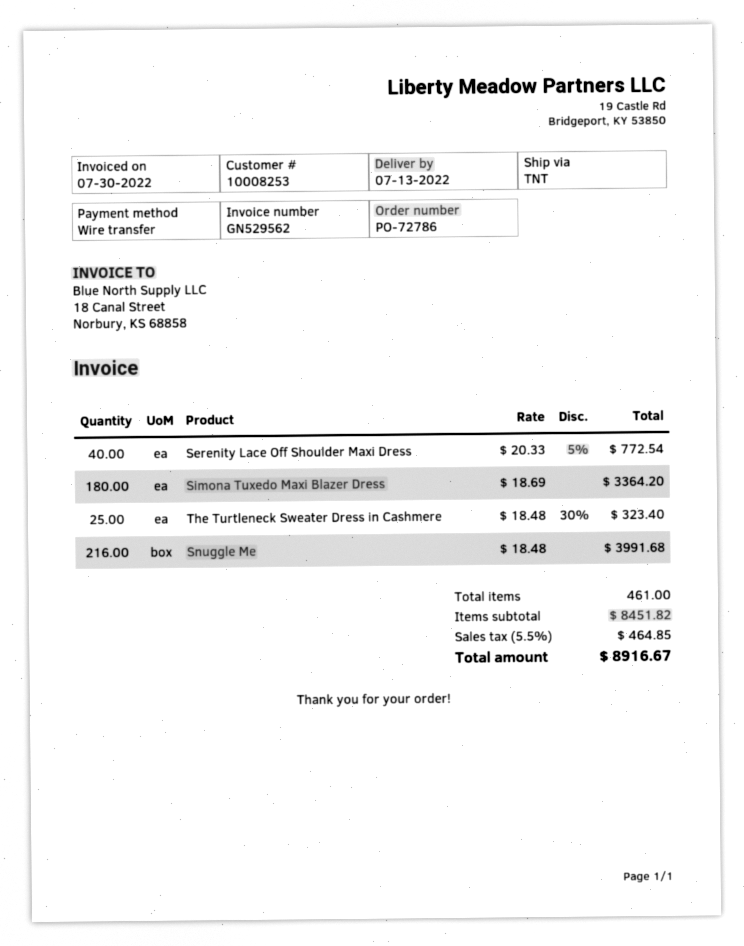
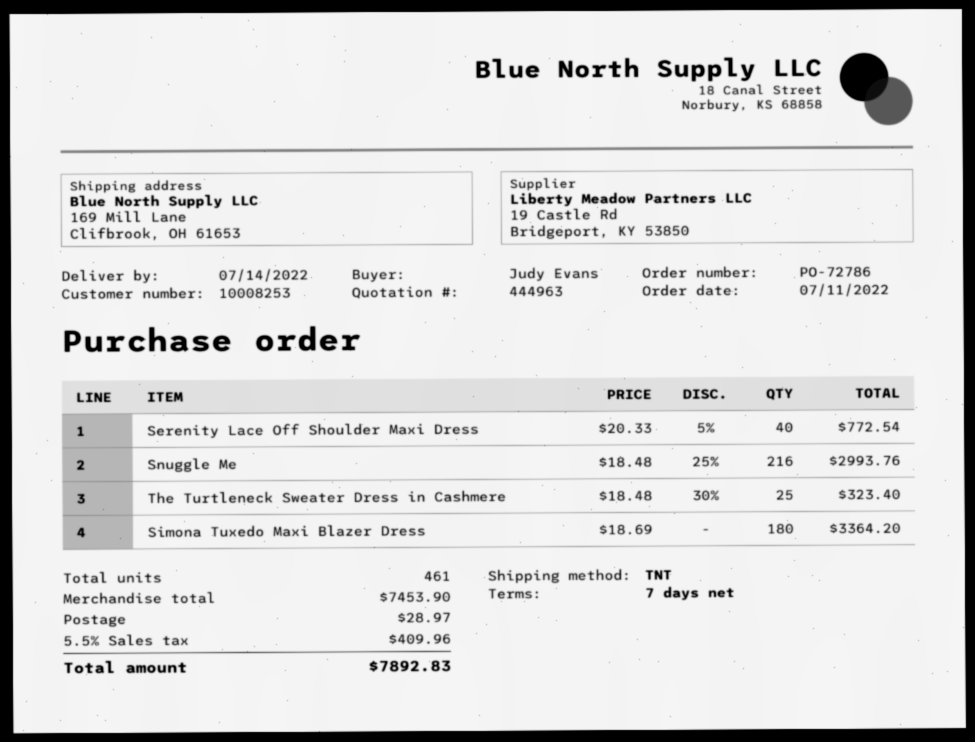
delivery date: 2022-07-13 -> 2022-07-14
Snuggle Me: 216 x 18.48 = 3991.68 -> 216 x 18.48 - 25% = 2993.76
subtotal: 8451.82 -> 7453.90
shipping: none -> 28.97
tax: 5.5% = 464.85 -> 5.5% = 409.96
total: 8916.67 -> 7892.83

